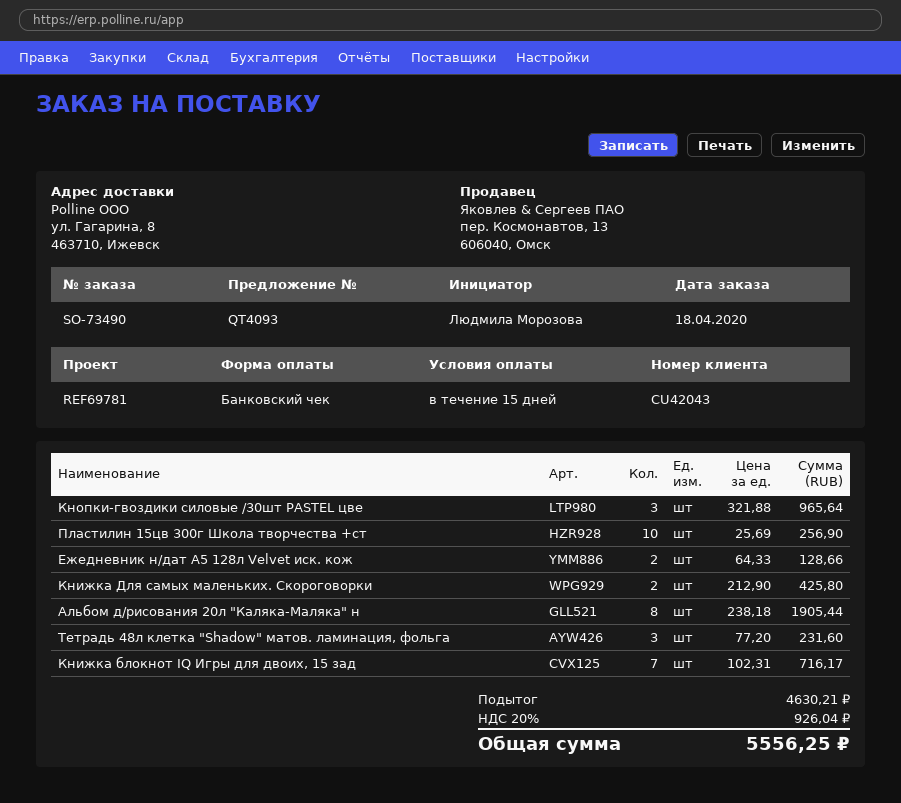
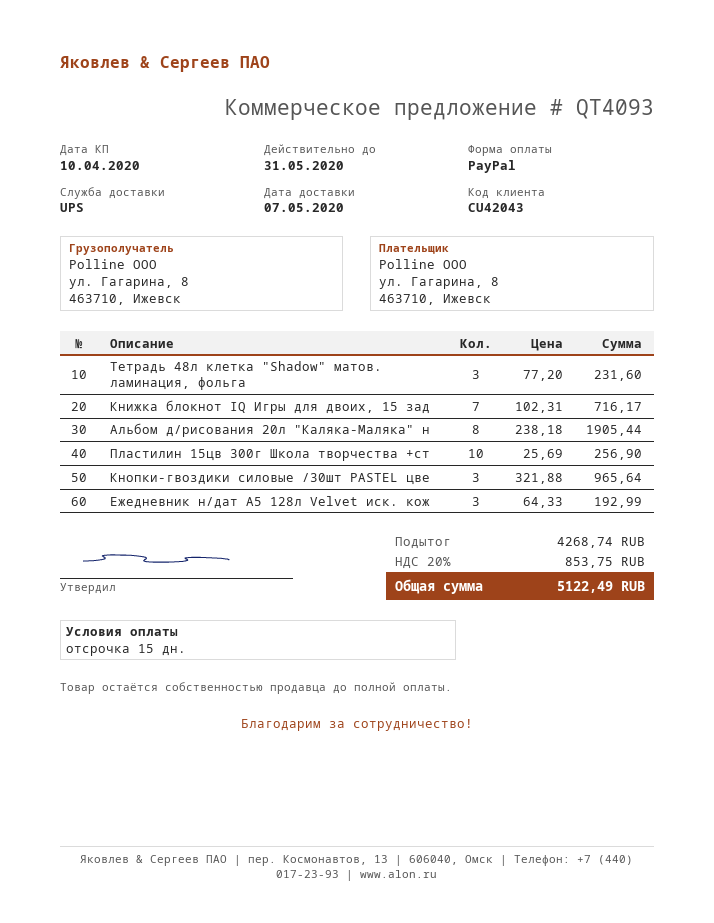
payment method: cheque -> PayPal
Ежедневник н/дат А5 128л Velvet иск. кож: 2 x 64.33 = 128.66 -> 3 x 64.33 = 192.99
Книжка Для самых маленьких. Скороговорки: 2 x 212.90 = 425.80 -> none
subtotal: 4630.21 -> 4268.74
tax: 20% = 926.04 -> 20% = 853.75
total: 5556.25 -> 5122.49

